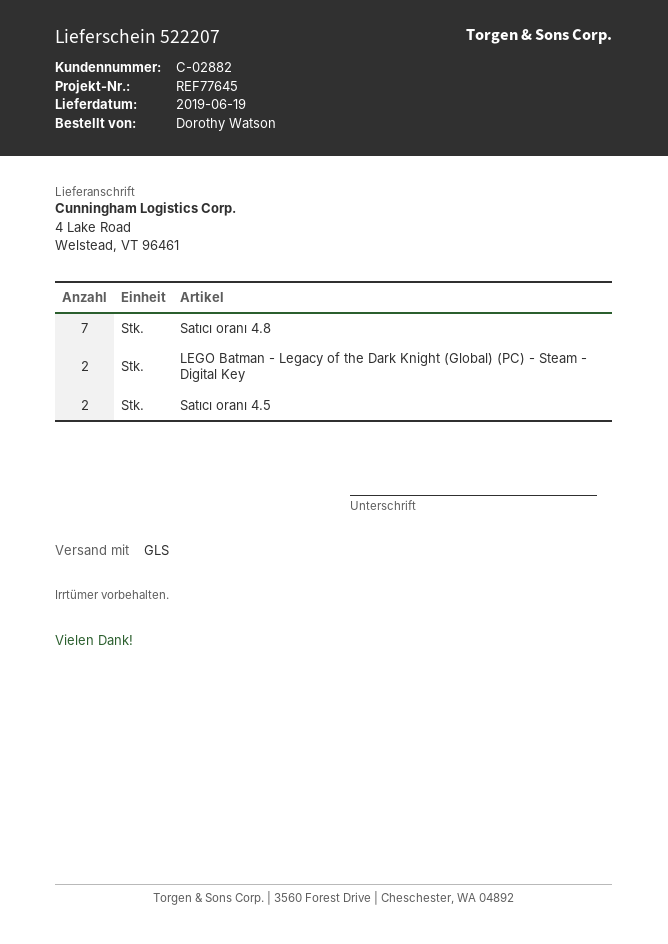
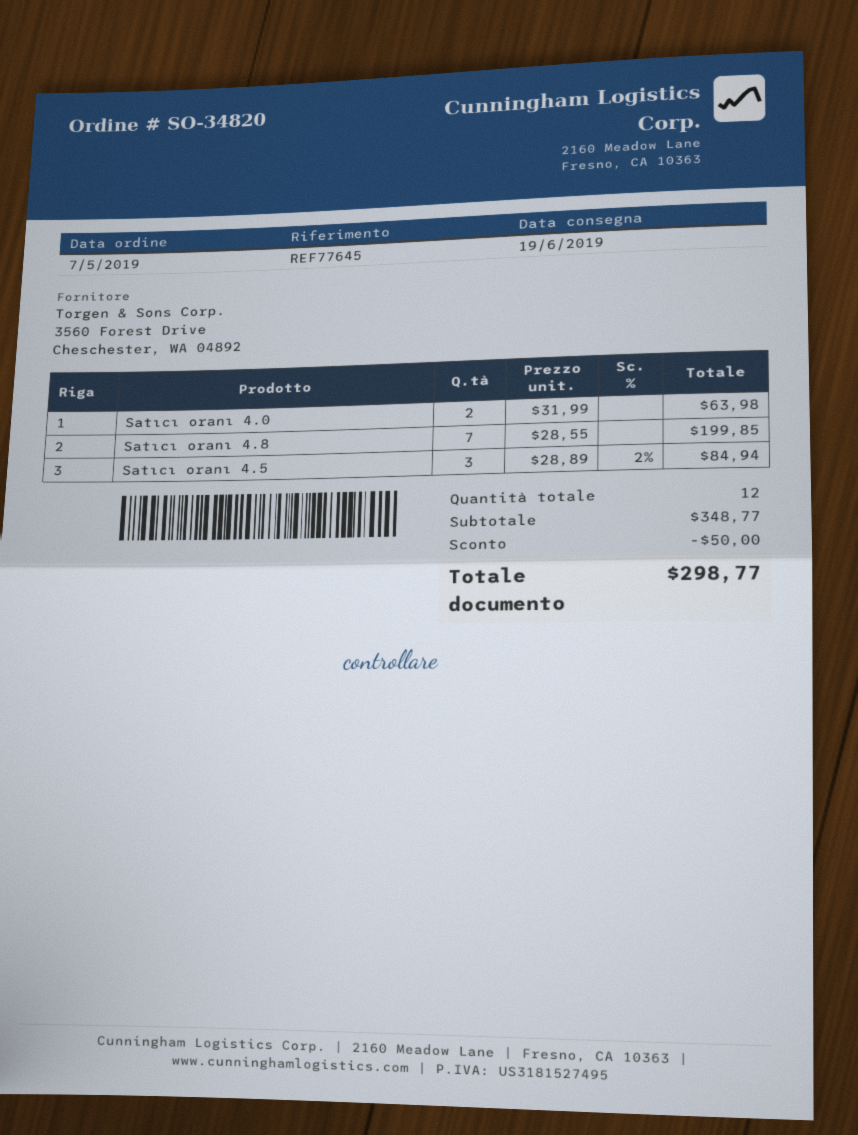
LEGO Batman - Legacy of the Dark Knight (Global) (PC) - Steam - Digital Key: 2 -> none
Satıcı oranı 4.5: 2 -> 3
Satıcı oranı 4.0: none -> 2

